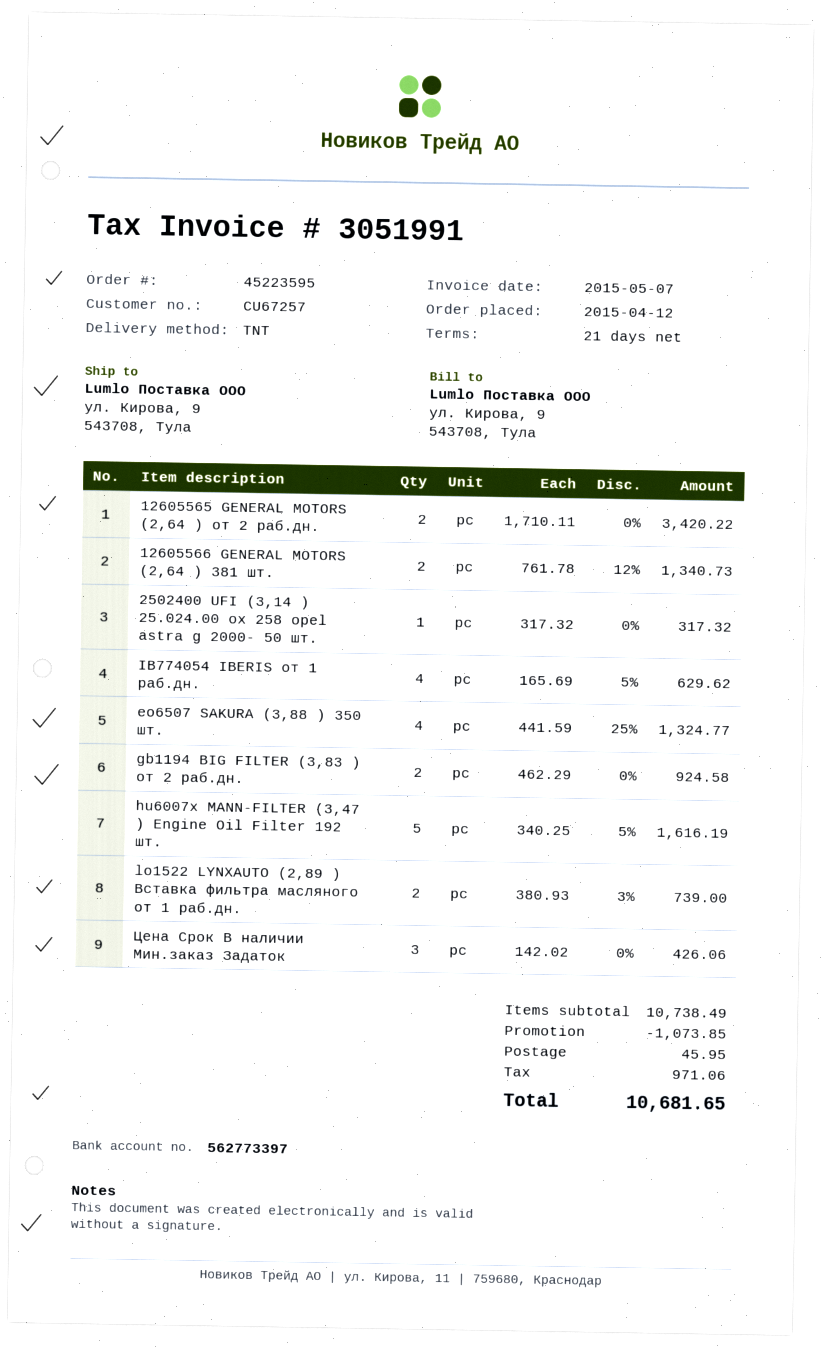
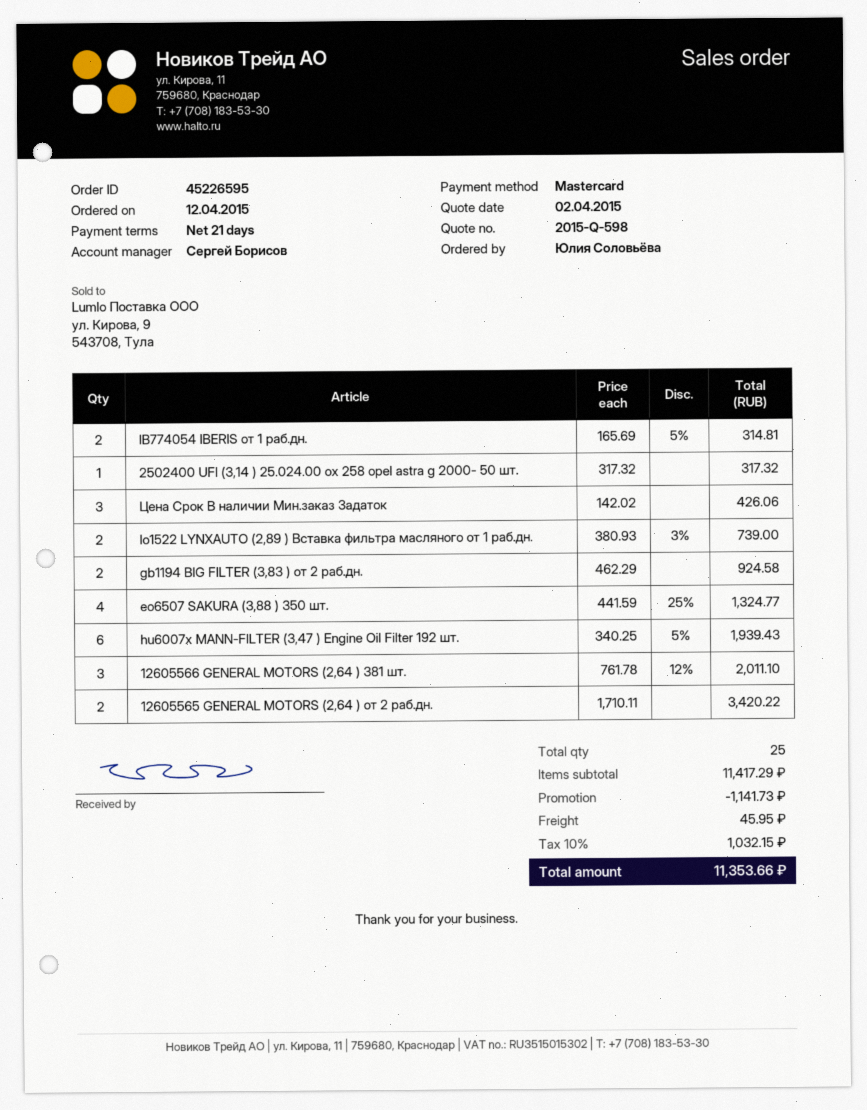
order number: 45223595 -> 45226595
12605566 GENERAL MOTORS (2,64 ) 381 шт.: 2 x 761.78 - 12% = 1340.73 -> 3 x 761.78 - 12% = 2011.10
IB774054 IBERIS от 1 раб.дн.: 4 x 165.69 - 5% = 629.62 -> 2 x 165.69 - 5% = 314.81
hu6007x MANN-FILTER (3,47 ) Engine Oil Filter 192 шт.: 5 x 340.25 - 5% = 1616.19 -> 6 x 340.25 - 5% = 1939.43
subtotal: 10738.49 -> 11417.29
discount: 1073.85 -> 1141.73
tax: 971.06 -> 1032.15
total: 10681.65 -> 11353.66

